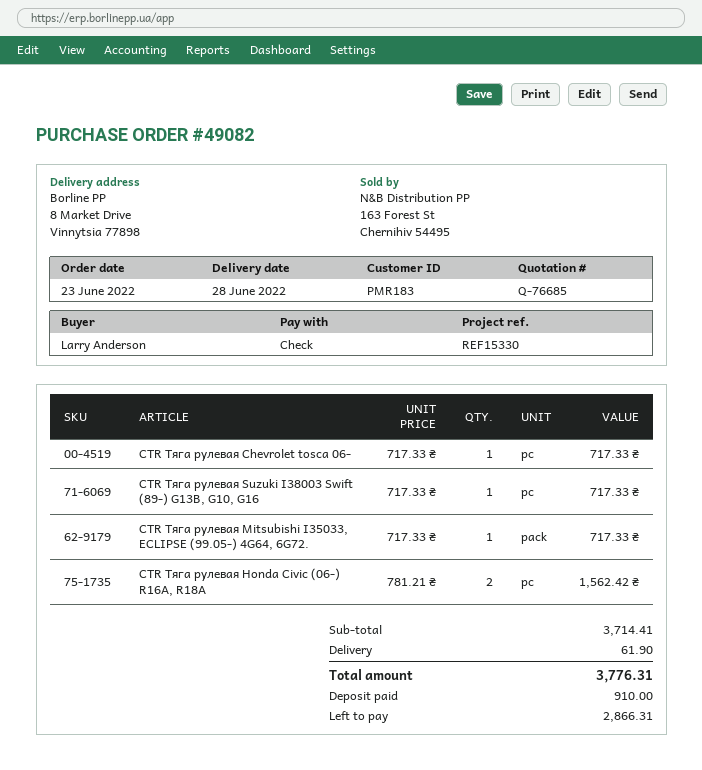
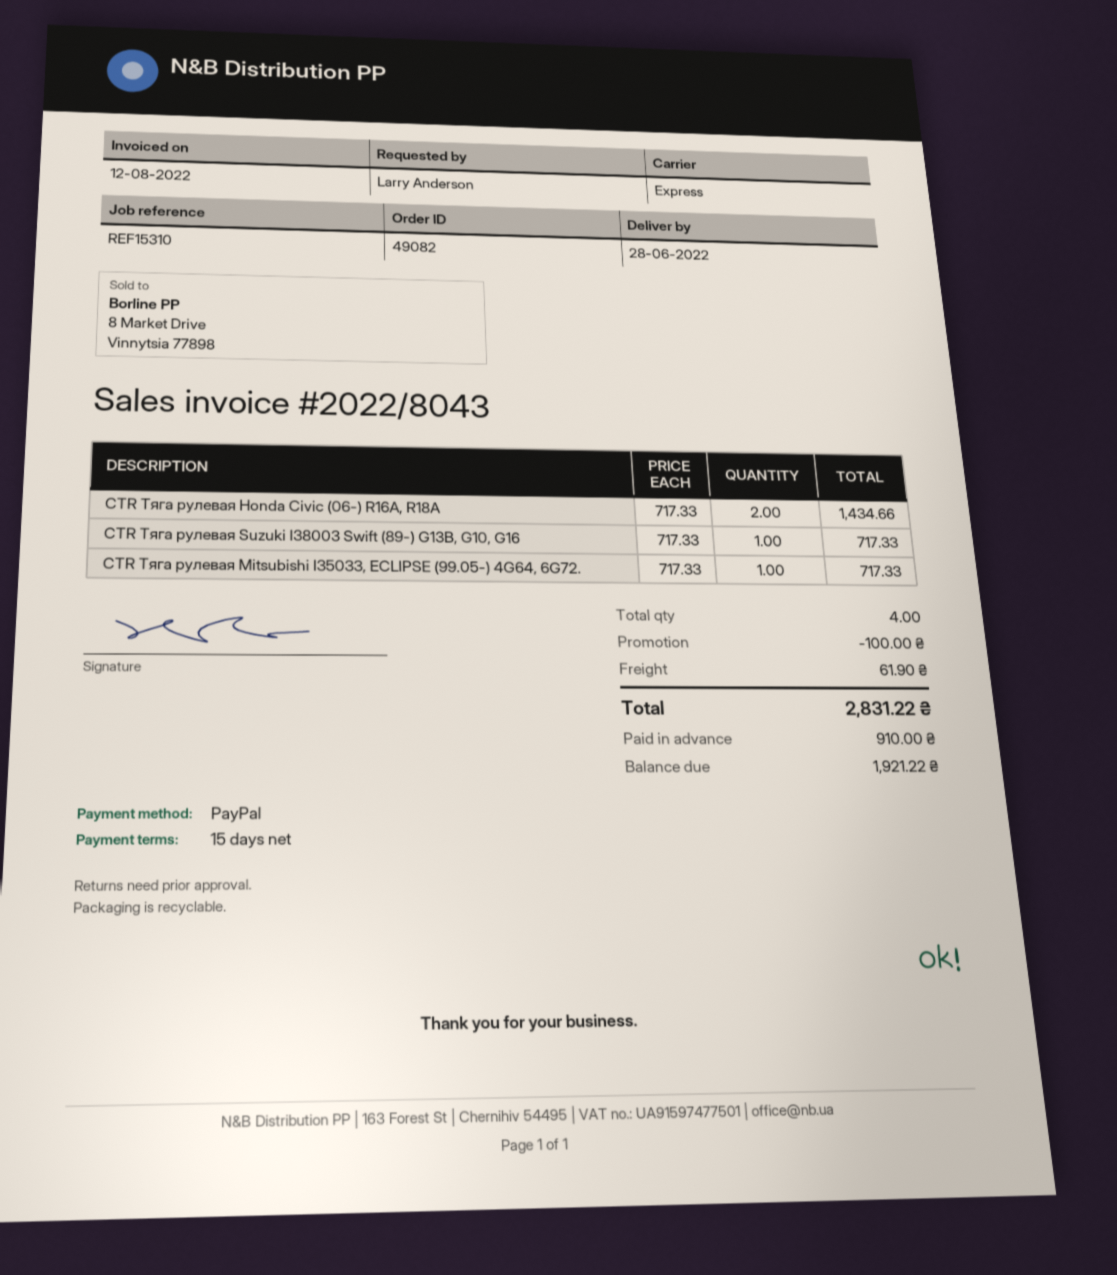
reference: REF15330 -> REF15310
payment method: cheque -> PayPal
CTR Тяга рулевая Chevrolet tosca 06-: 1 x 717.33 = 717.33 -> none
CTR Тяга рулевая Honda Civic (06-) R16A, R18A: 2 x 781.21 = 1562.42 -> 2 x 717.33 = 1434.66
discount: none -> 100.00
total: 3776.31 -> 2831.22
balance: 2866.31 -> 1921.22

